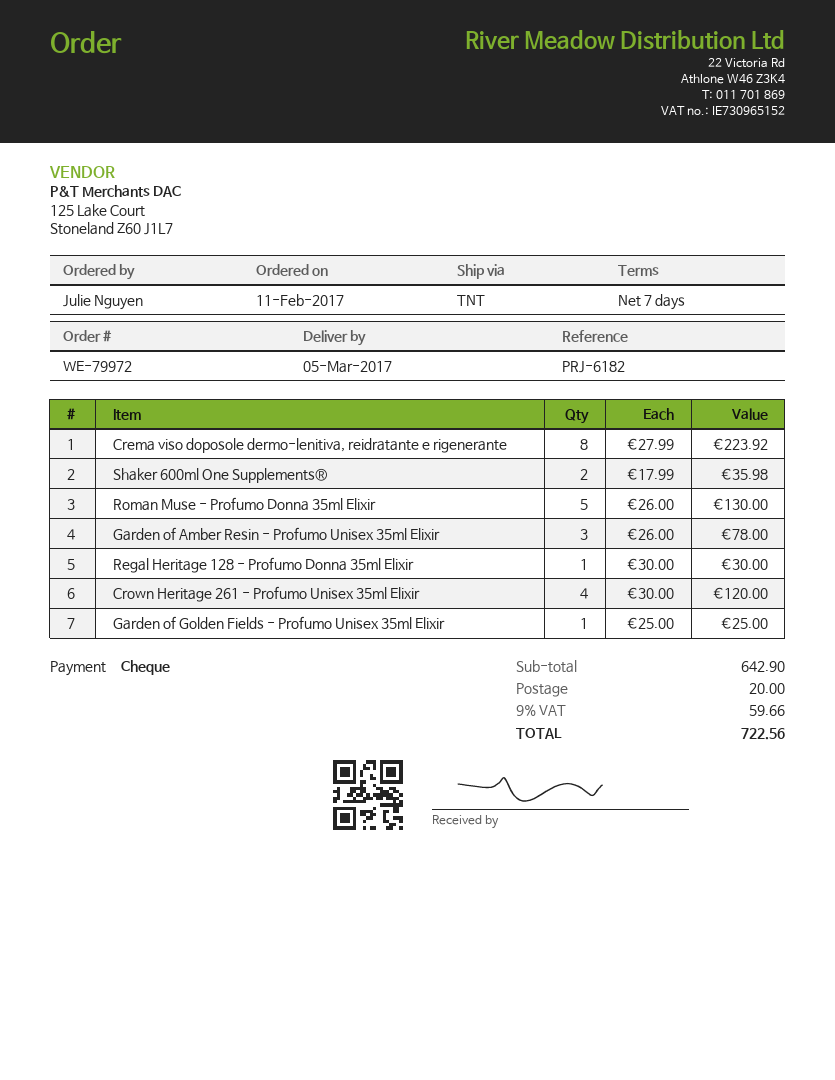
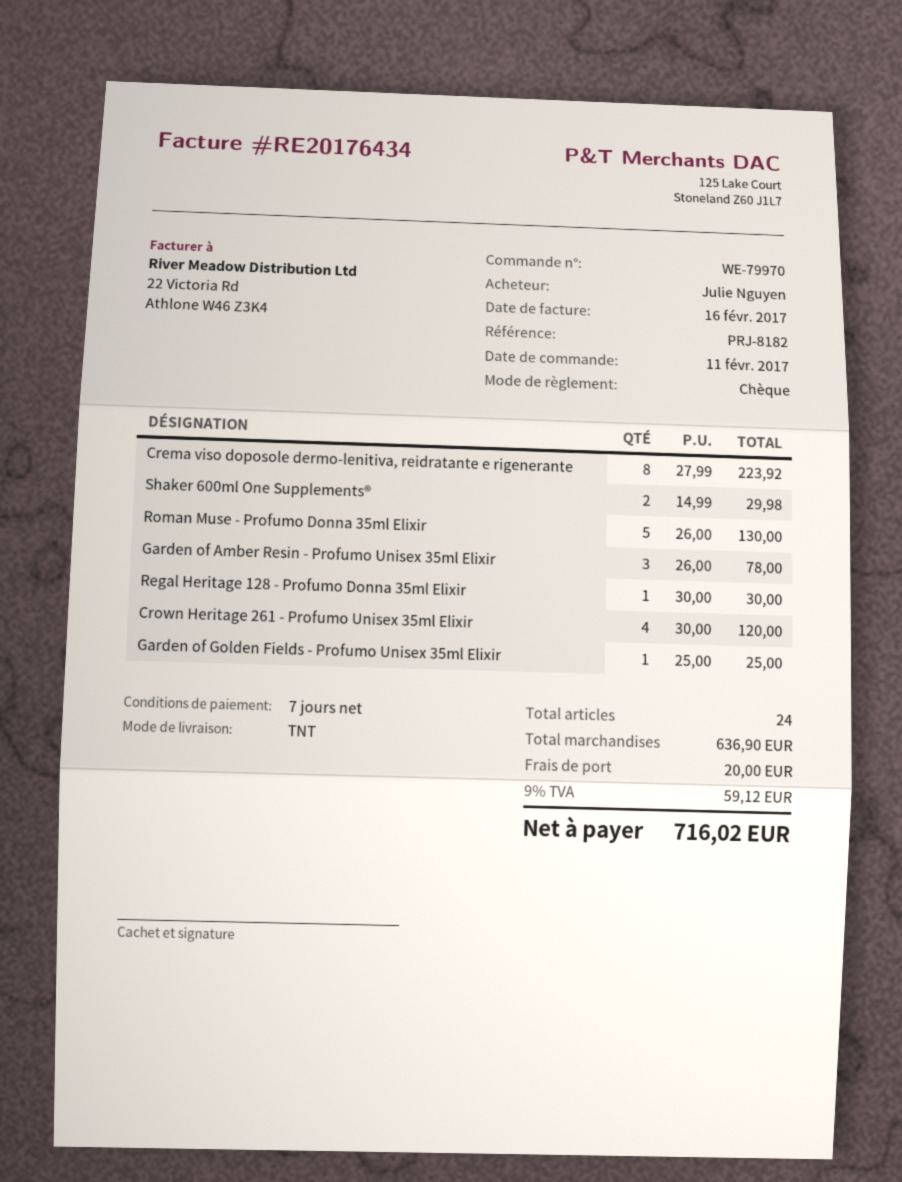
order number: WE-79972 -> WE-79970
reference: PRJ-6182 -> PRJ-8182
Shaker 600ml One Supplements®: 2 x 17.99 = 35.98 -> 2 x 14.99 = 29.98
subtotal: 642.90 -> 636.90
tax: 9% = 59.66 -> 9% = 59.12
total: 722.56 -> 716.02

